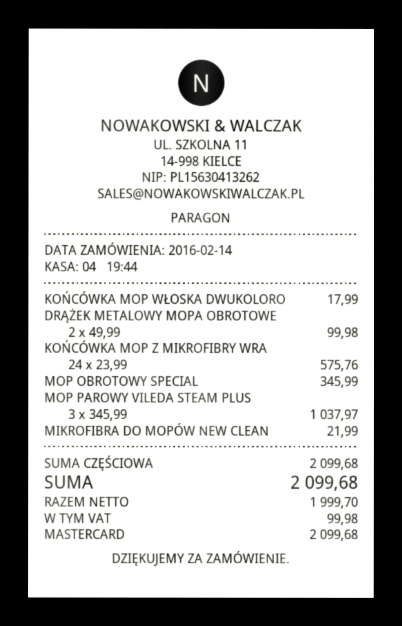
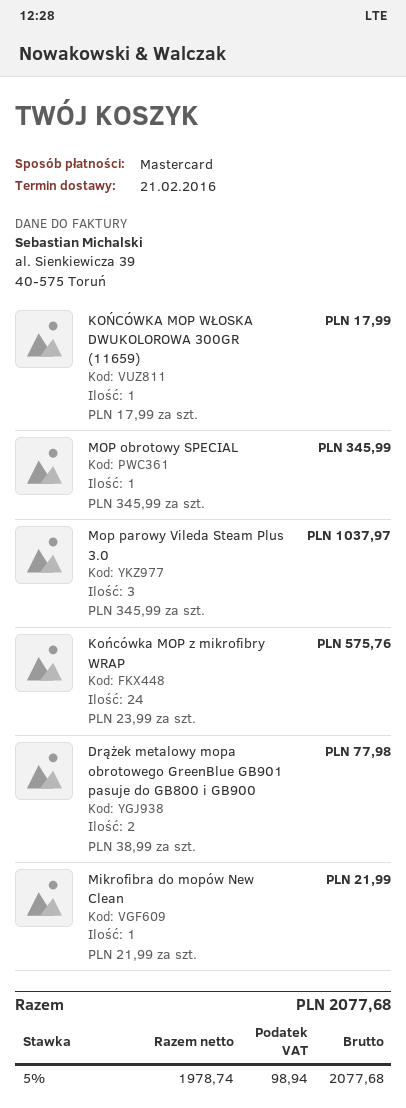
DRĄŻEK METALOWY MOPA OBROTOWE: 2 x 49.99 = 99.98 -> 2 x 38.99 = 77.98
net: 1999.70 -> 1978.74
tax: 99.98 -> 98.94
total: 2099.68 -> 2077.68

